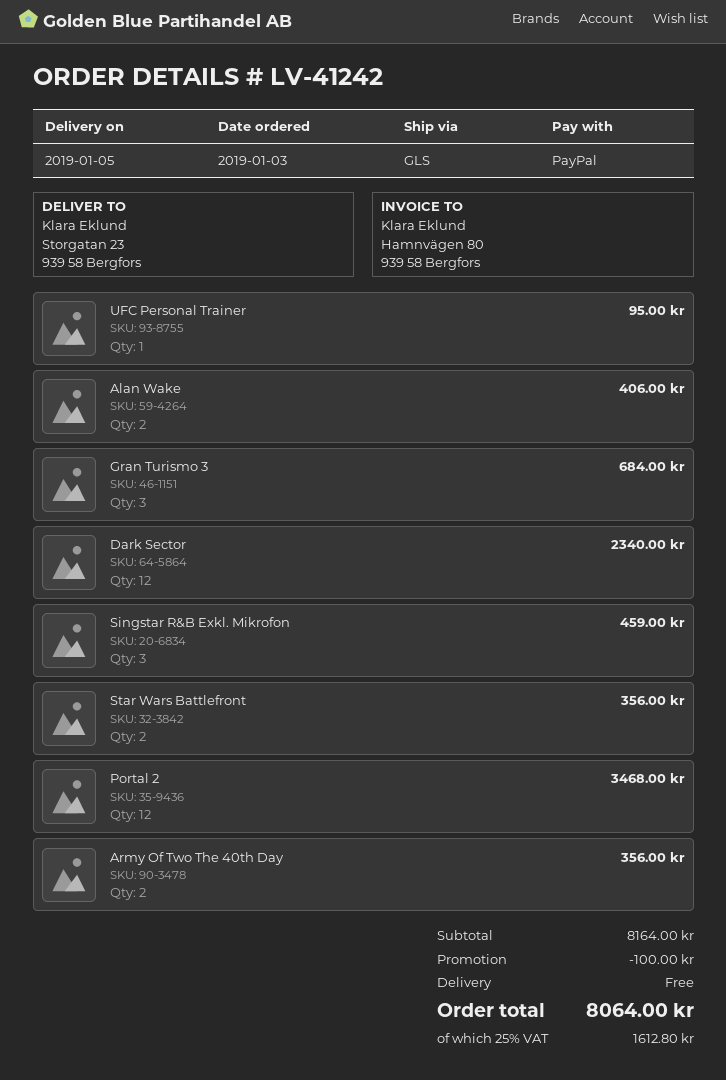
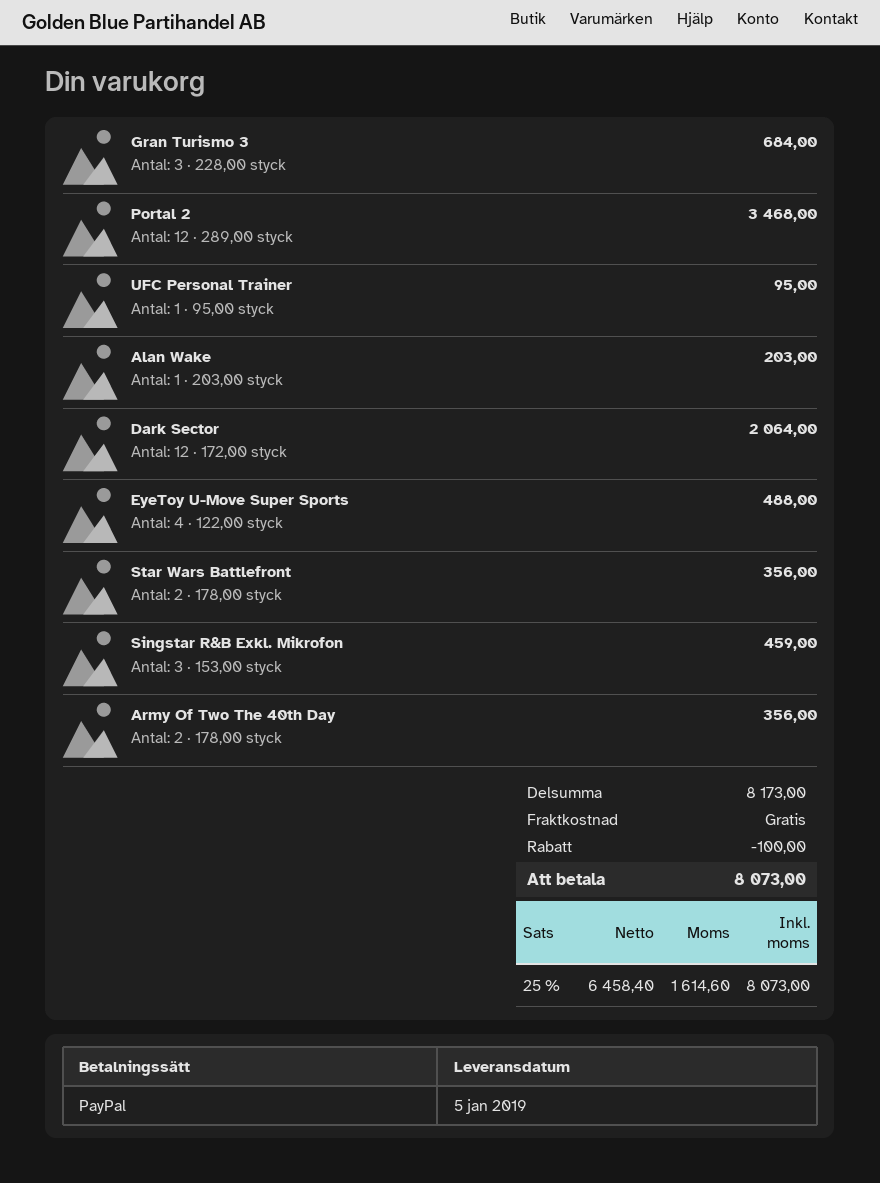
Alan Wake: 2 for 406.00 -> 1 for 203.00
Dark Sector: 12 for 2340.00 -> 12 for 2064.00
EyeToy U-Move Super Sports: none -> 4 for 488.00
subtotal: 8164.00 -> 8173.00
tax: 25% = 1612.80 -> 25% = 1614.60
total: 8064.00 -> 8073.00

